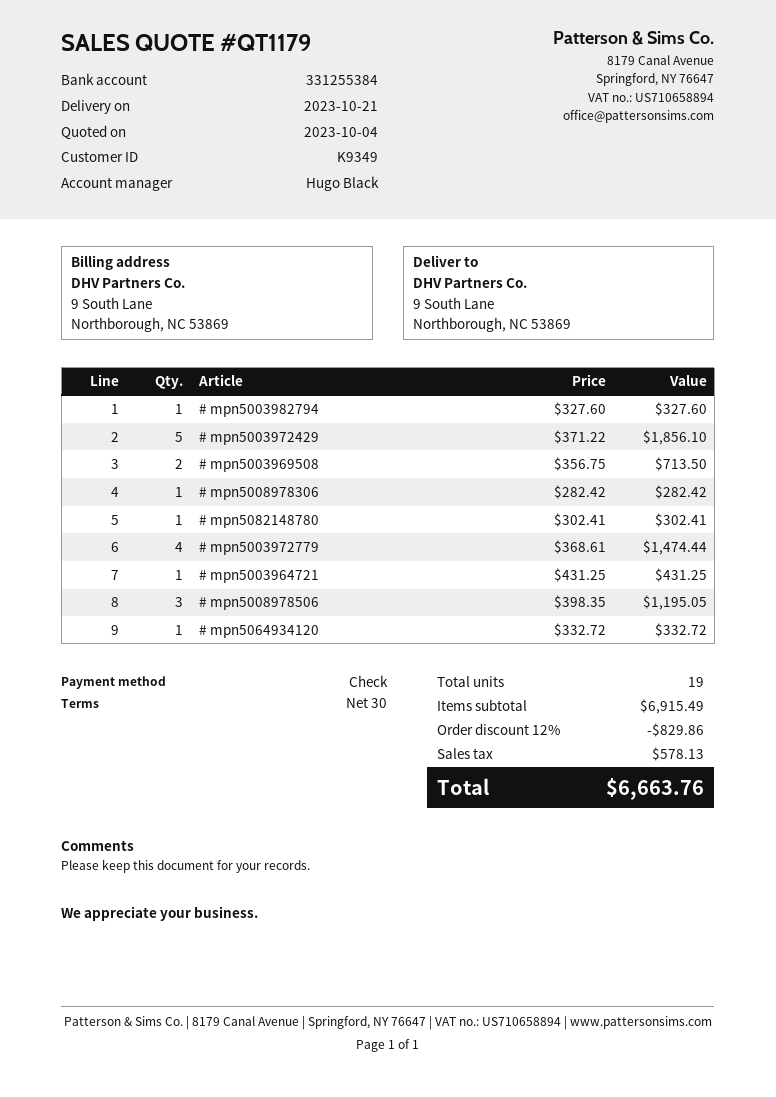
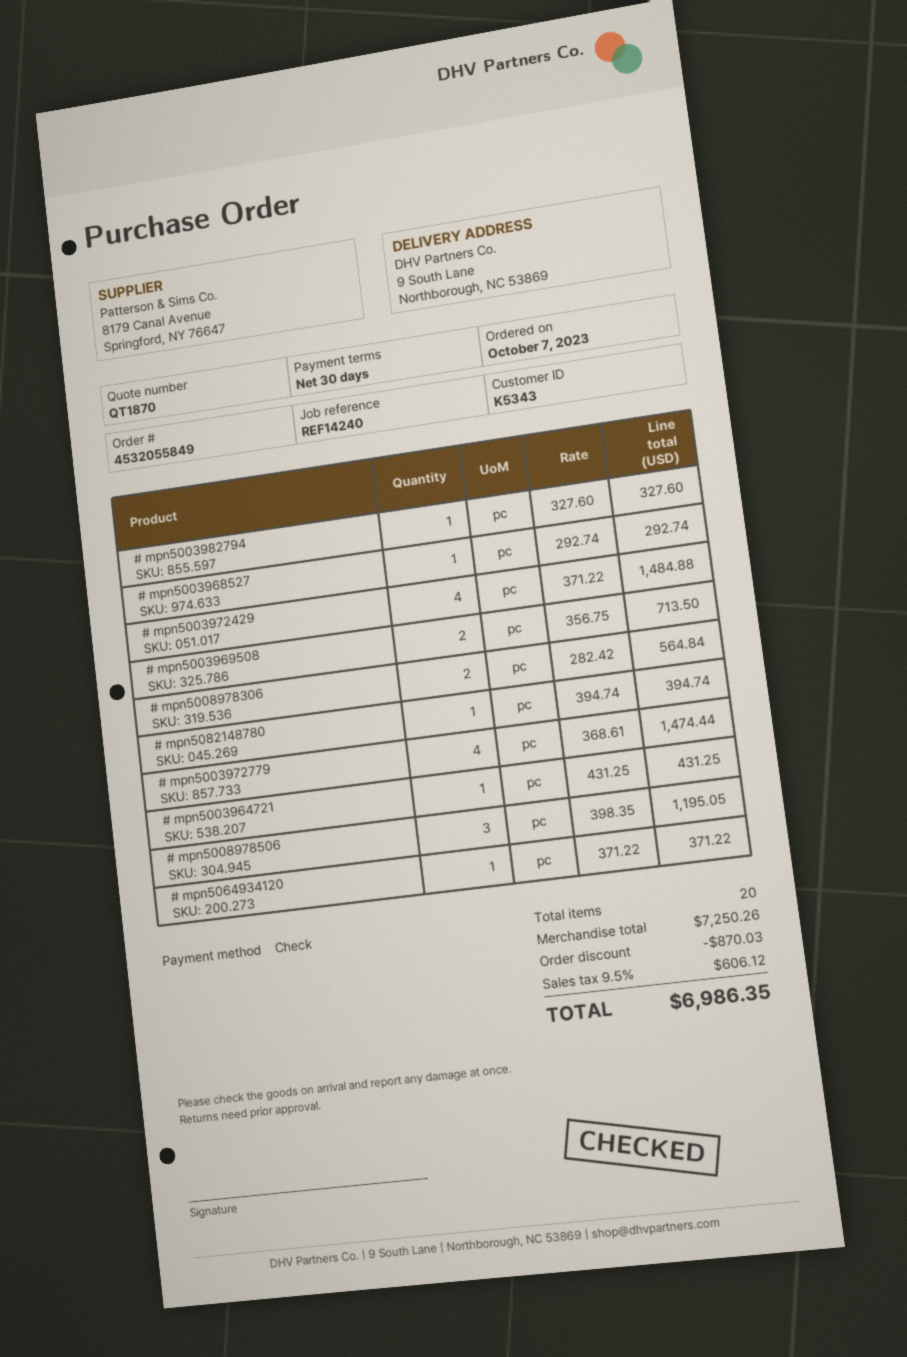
quote number: QT1179 -> QT1870
customer number: K9349 -> K5343
# mpn5003972429: 5 x 371.22 = 1856.10 -> 4 x 371.22 = 1484.88
# mpn5008978306: 1 x 282.42 = 282.42 -> 2 x 282.42 = 564.84
# mpn5082148780: 1 x 302.41 = 302.41 -> 1 x 394.74 = 394.74
# mpn5064934120: 1 x 332.72 = 332.72 -> 1 x 371.22 = 371.22
# mpn5003968527: none -> 1 x 292.74 = 292.74
total quantity: 19 -> 20
subtotal: 6915.49 -> 7250.26
discount: 829.86 -> 870.03
tax: 578.13 -> 606.12
total: 6663.76 -> 6986.35

